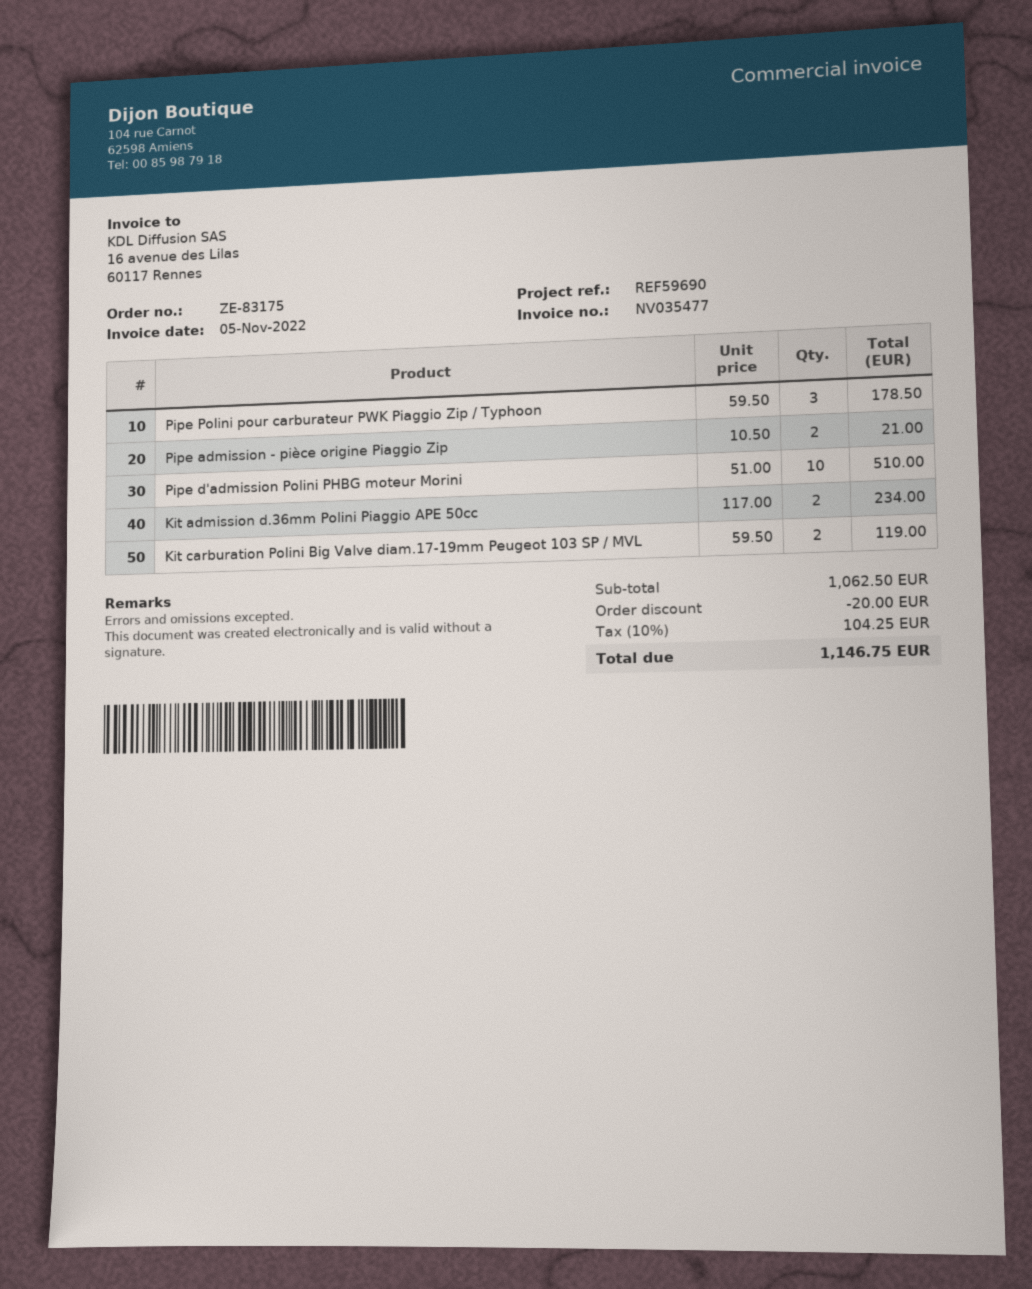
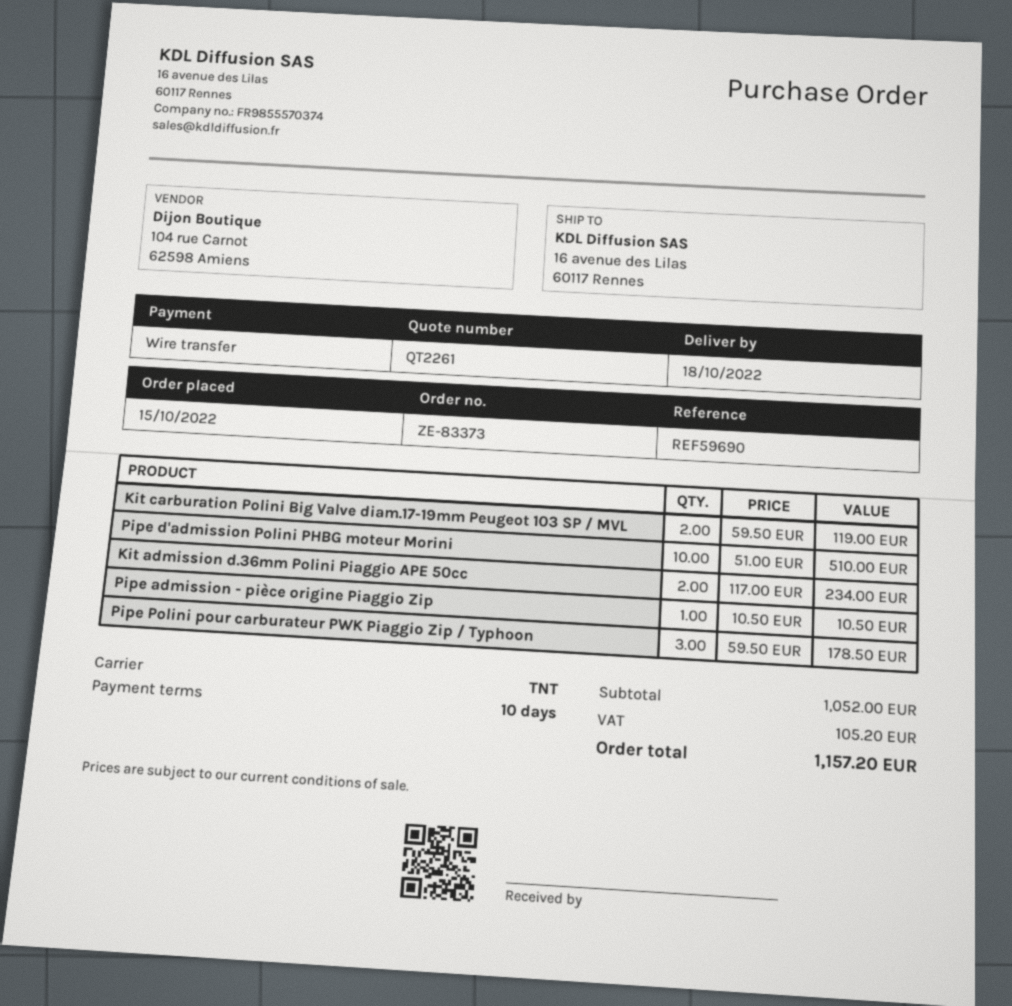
order number: ZE-83175 -> ZE-83373
Pipe admission - pièce origine Piaggio Zip: 2 x 10.50 = 21.00 -> 1 x 10.50 = 10.50
subtotal: 1062.50 -> 1052.00
discount: 20.00 -> none
tax: 104.25 -> 105.20
total: 1146.75 -> 1157.20

